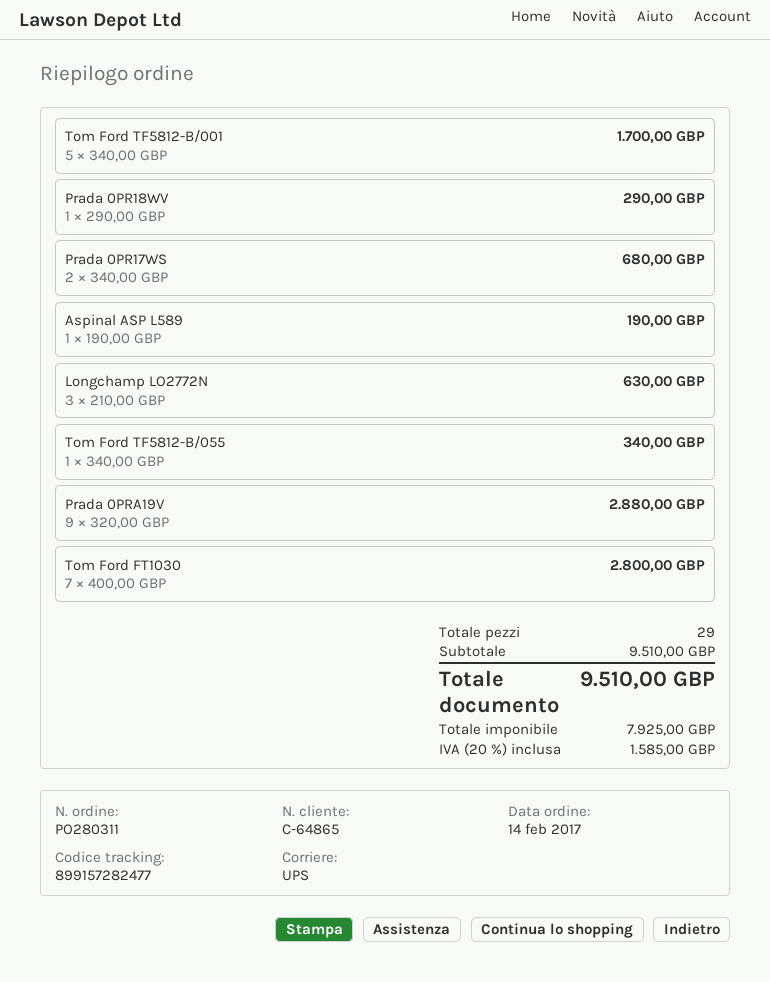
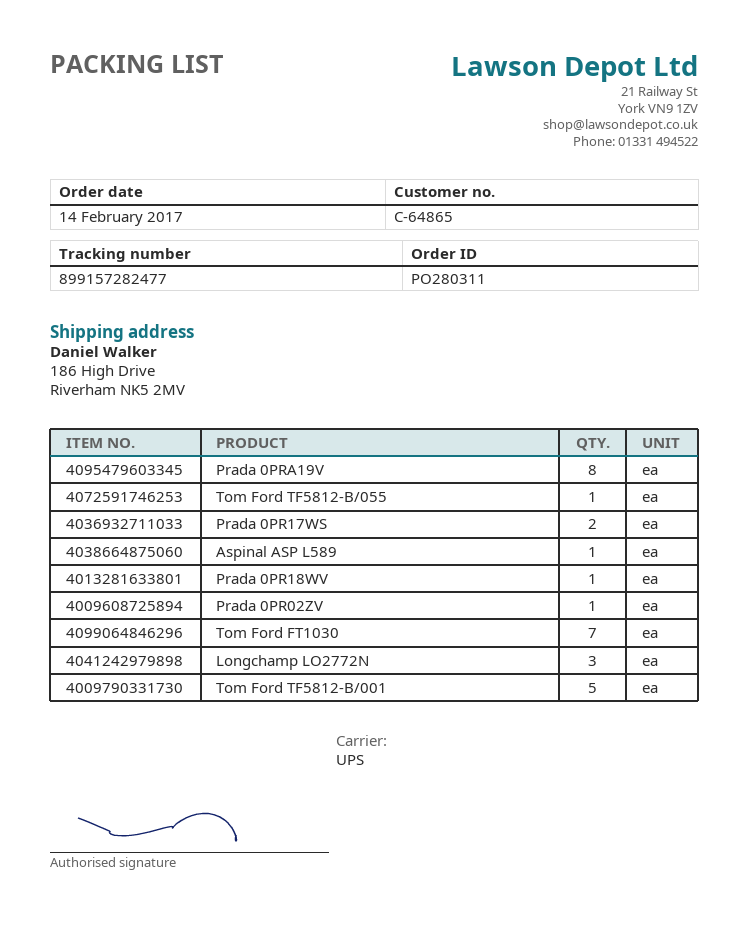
Prada 0PRA19V: 9 -> 8
Prada 0PR02ZV: none -> 1

